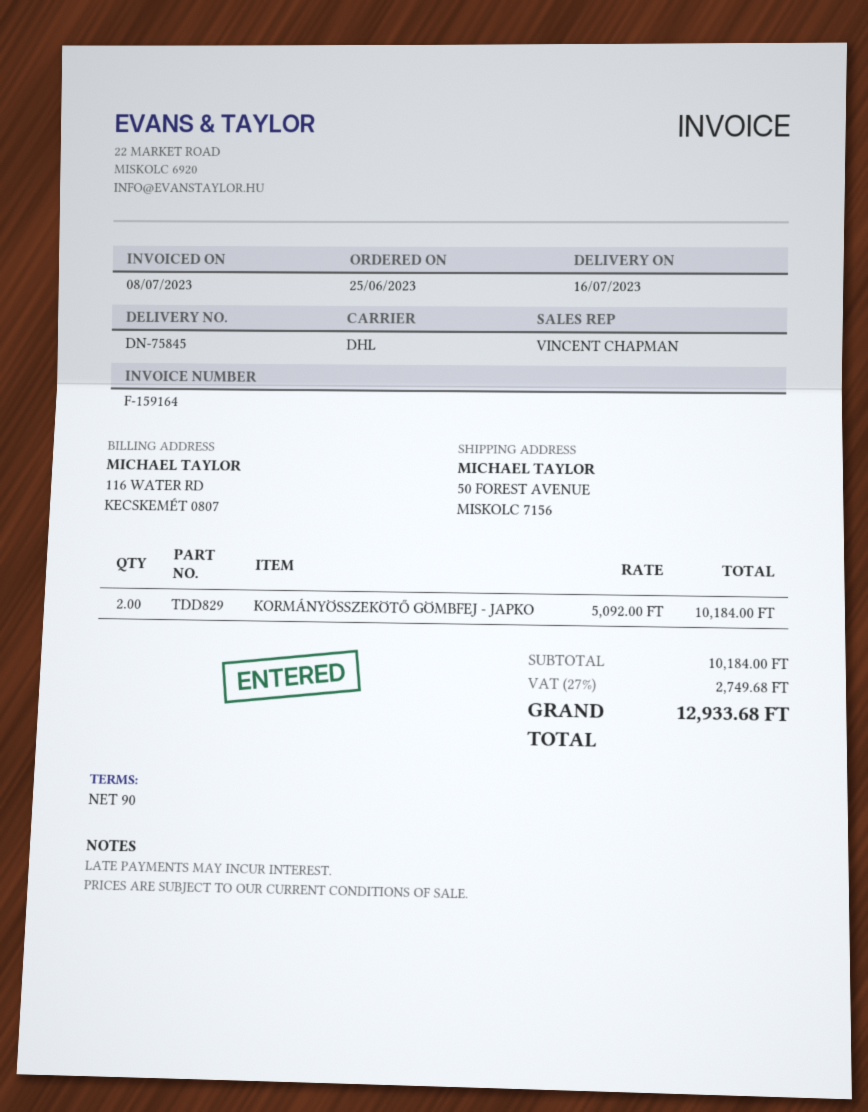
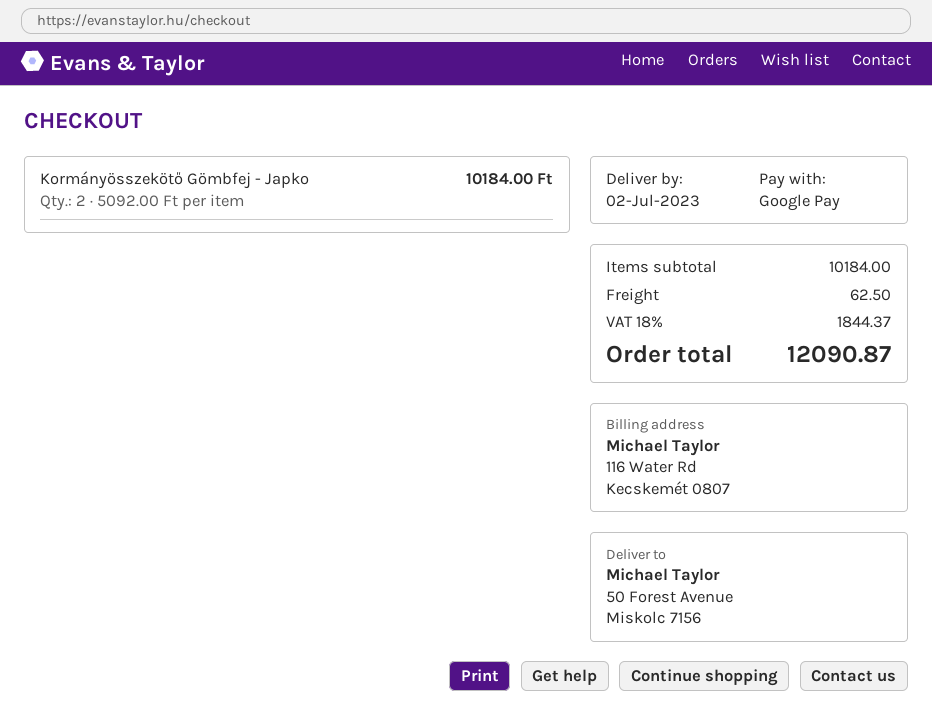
delivery date: 2023-07-16 -> 2023-07-02
shipping: none -> 62.50
tax: 27% = 2749.68 -> 18% = 1844.37
total: 12933.68 -> 12090.87

